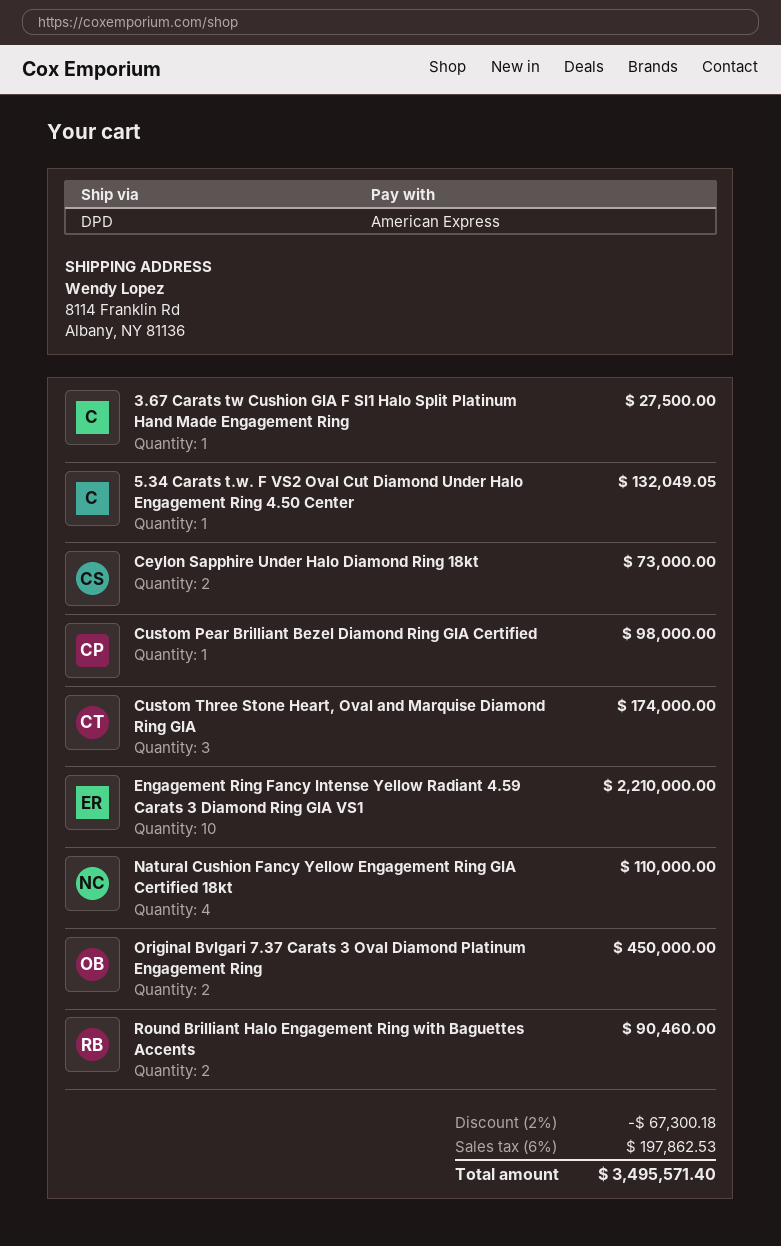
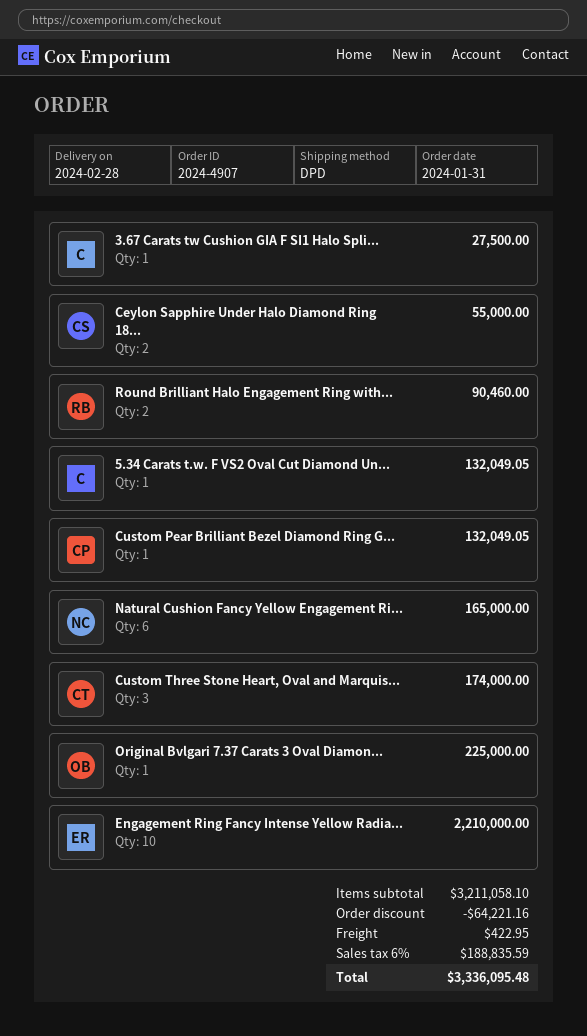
Ceylon Sapphire Under Halo Diamond Ring 18kt: 2 for 73000.00 -> 2 for 55000.00
Custom Pear Brilliant Bezel Diamond Ring GIA Certified: 1 for 98000.00 -> 1 for 132049.05
Natural Cushion Fancy Yellow Engagement Ring GIA Certified 18kt: 4 for 110000.00 -> 6 for 165000.00
Original Bvlgari 7.37 Carats 3 Oval Diamond Platinum Engagement Ring: 2 for 450000.00 -> 1 for 225000.00
discount: 67300.18 -> 64221.16
shipping: none -> 422.95
tax: 6% = 197862.53 -> 6% = 188835.59
total: 3495571.40 -> 3336095.48

